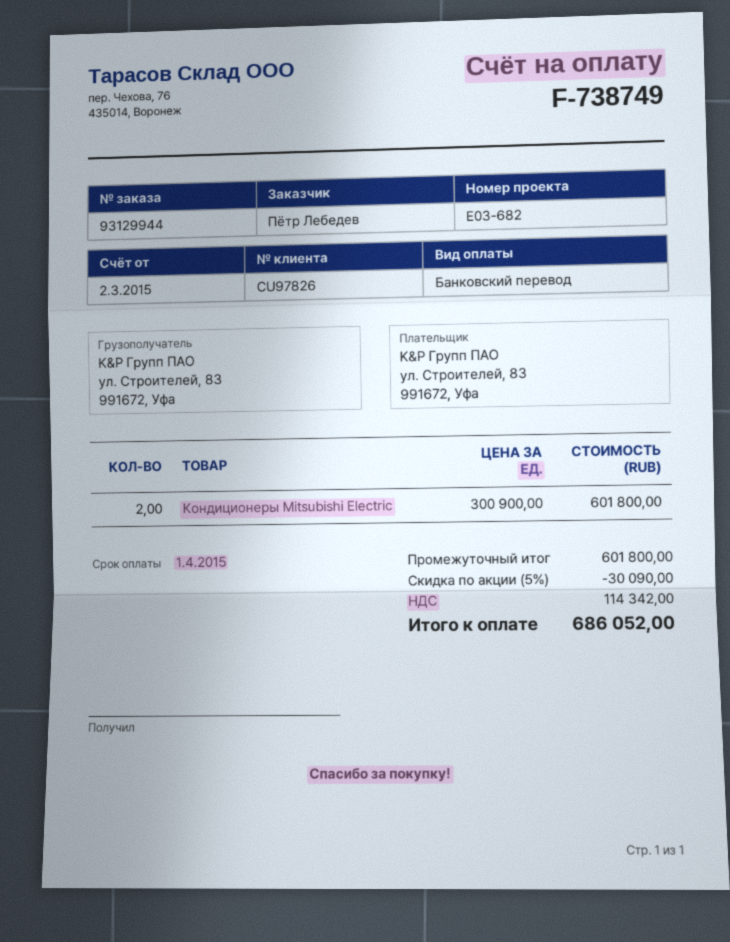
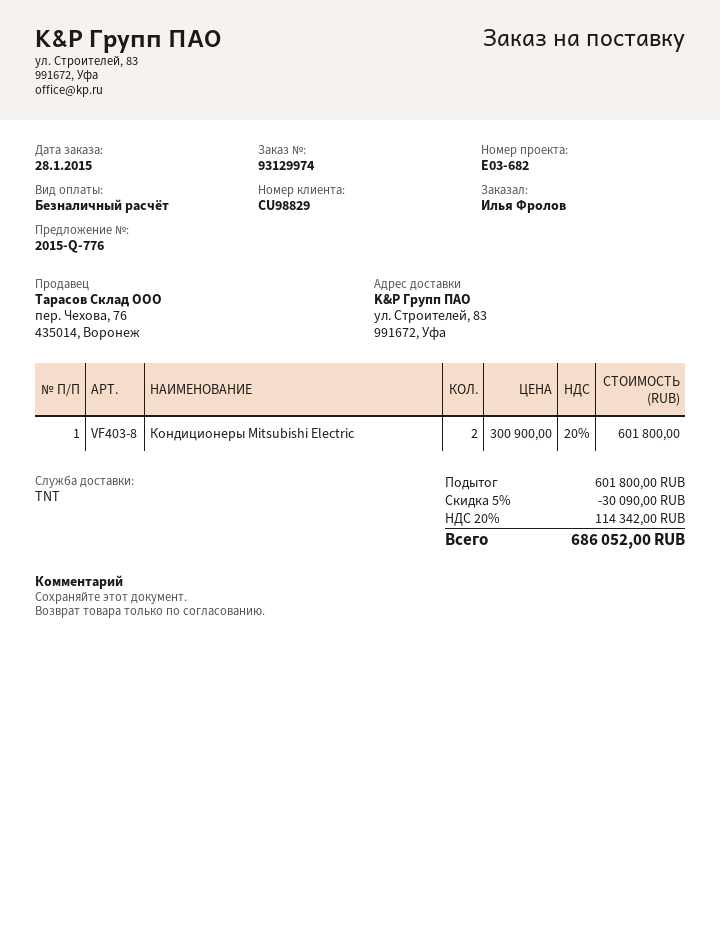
order number: 93129944 -> 93129974
customer number: CU97826 -> CU98829
ordered by: Пётр Лебедев -> Илья Фролов

